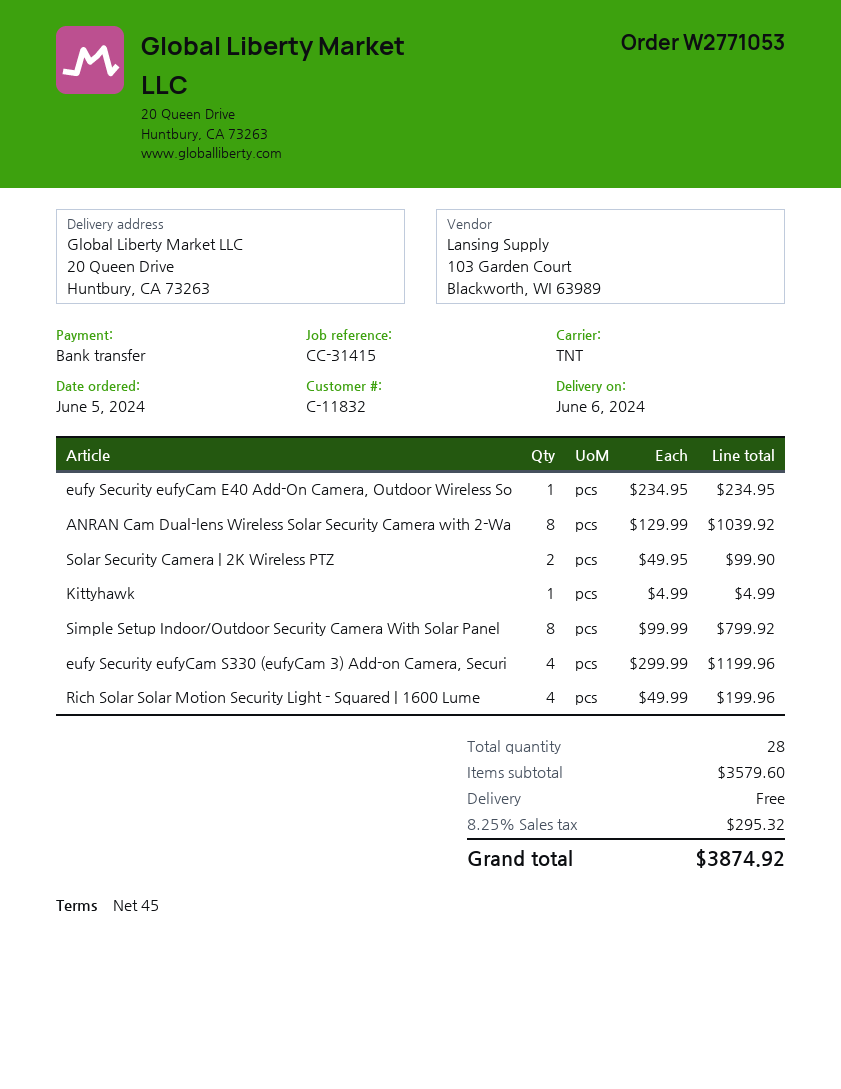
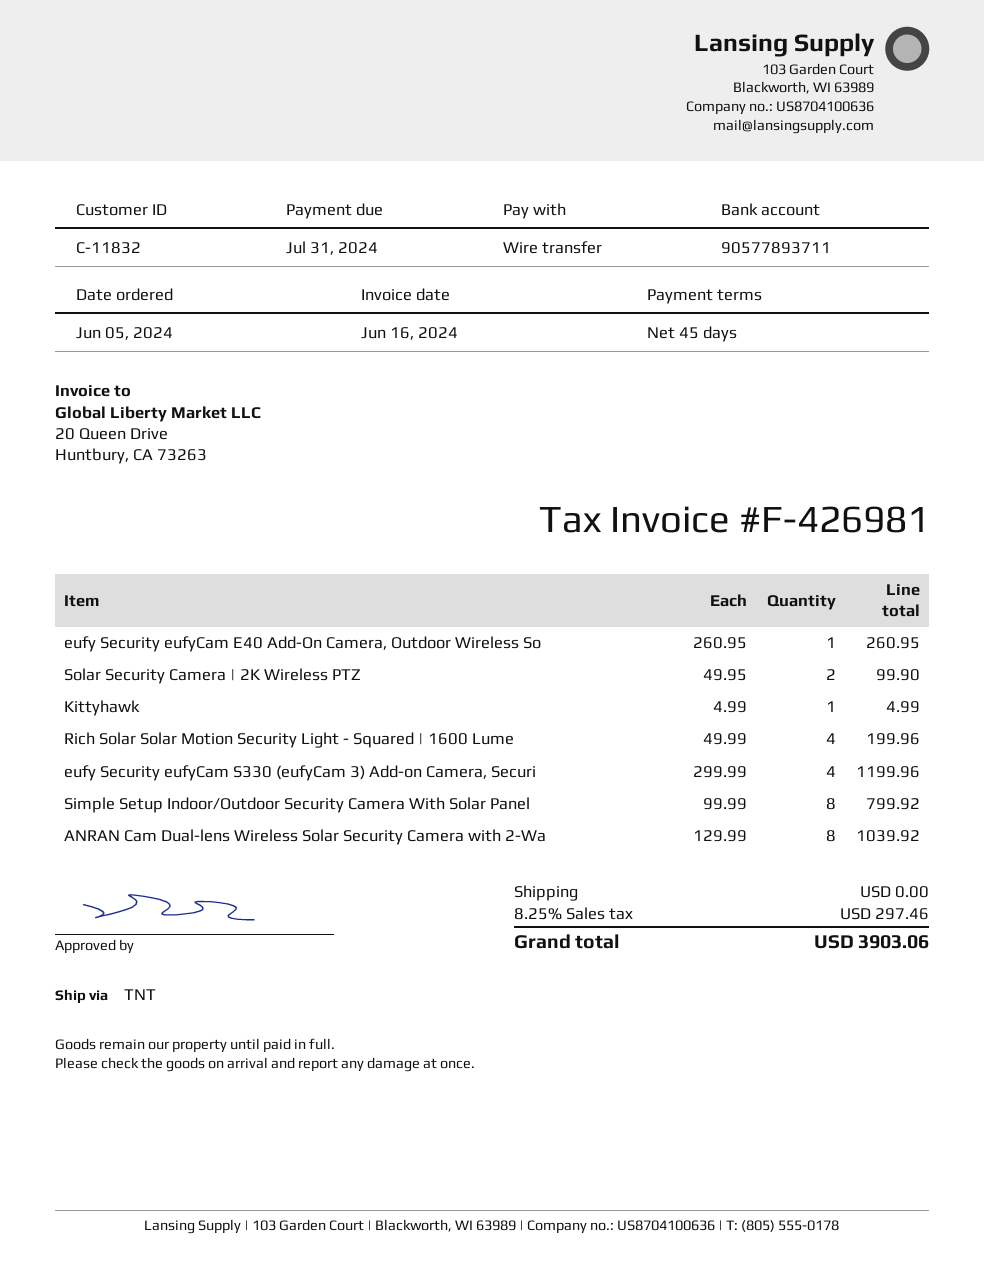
eufy Security eufyCam E40 Add-On Camera, Outdoor Wireless So: 1 x 234.95 = 234.95 -> 1 x 260.95 = 260.95
tax: 8.25% = 295.32 -> 8.25% = 297.46
total: 3874.92 -> 3903.06

